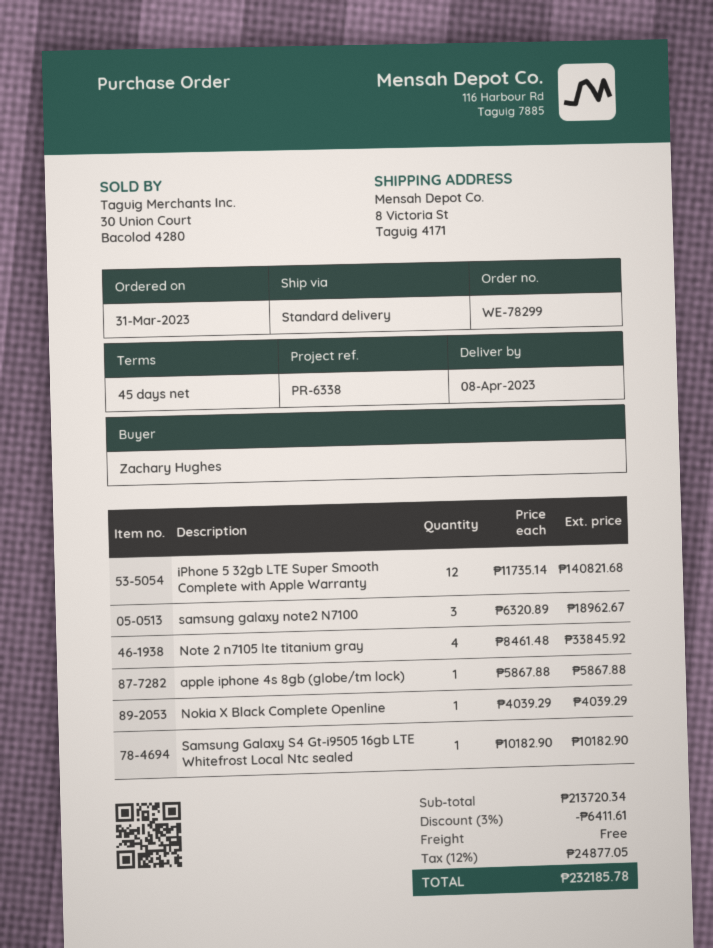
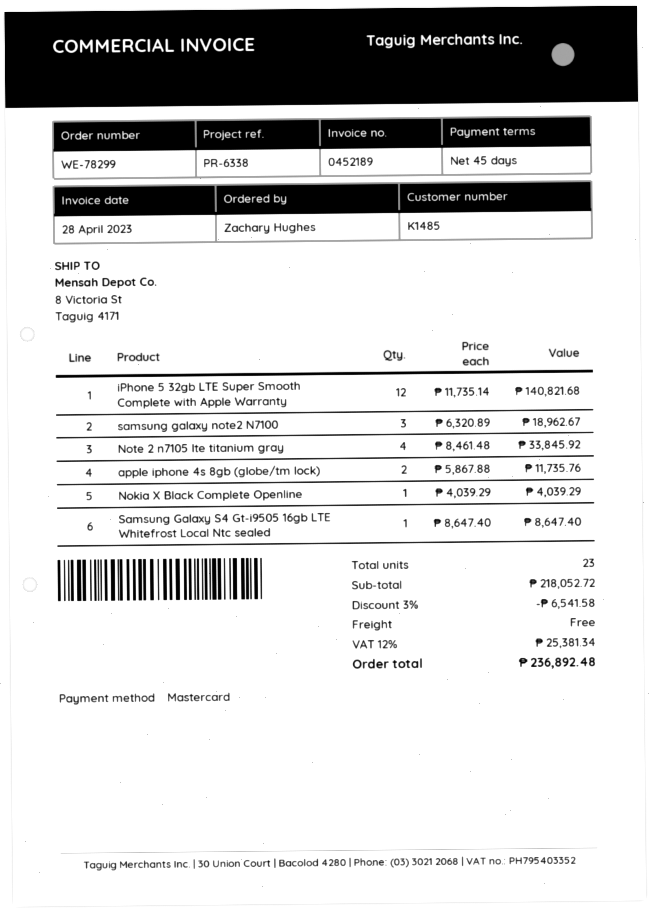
apple iphone 4s 8gb (globe/tm lock): 1 x 5867.88 = 5867.88 -> 2 x 5867.88 = 11735.76
Samsung Galaxy S4 Gt-i9505 16gb LTE Whitefrost Local Ntc sealed: 1 x 10182.90 = 10182.90 -> 1 x 8647.40 = 8647.40
subtotal: 213720.34 -> 218052.72
discount: 3% = 6411.61 -> 3% = 6541.58
tax: 12% = 24877.05 -> 12% = 25381.34
total: 232185.78 -> 236892.48

